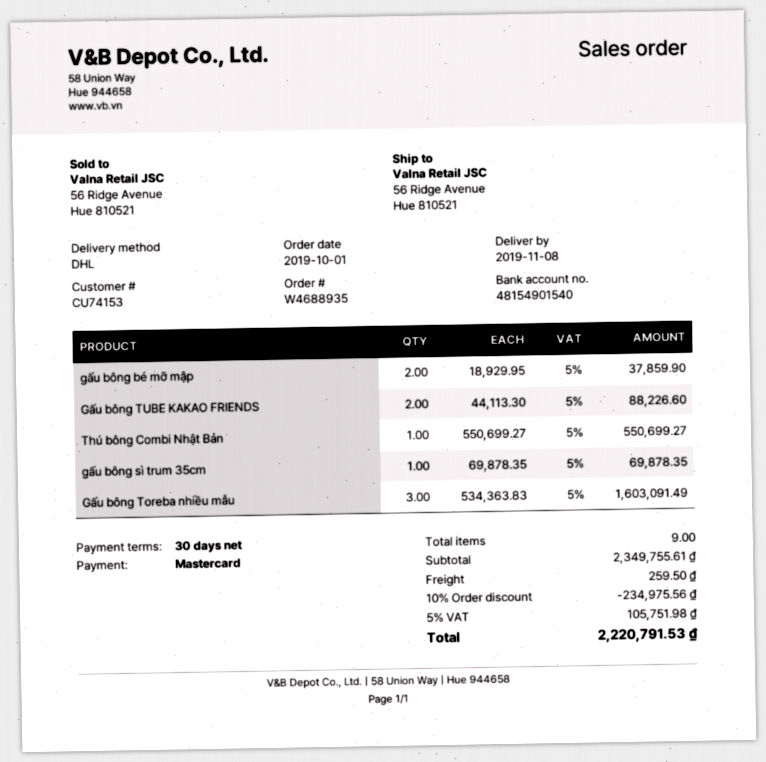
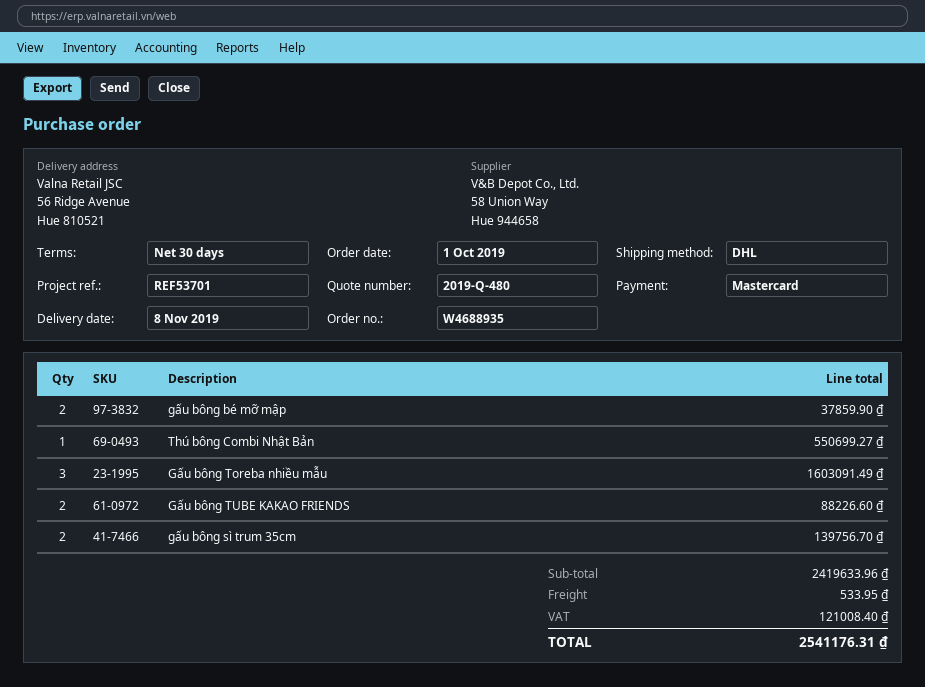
gấu bông sì trum 35cm: 1 for 69878.35 -> 2 for 139756.70
subtotal: 2349755.61 -> 2419633.96
discount: 10% = 234975.56 -> none
shipping: 259.50 -> 533.95
tax: 105751.98 -> 121008.40
total: 2220791.53 -> 2541176.31

